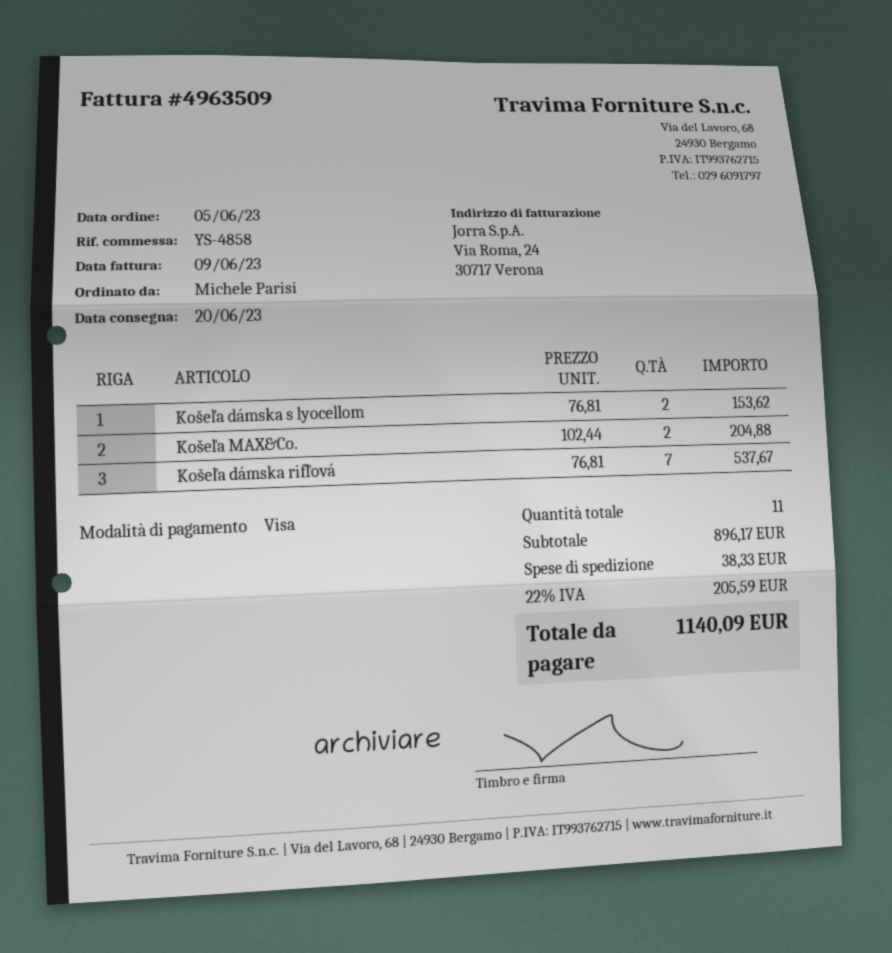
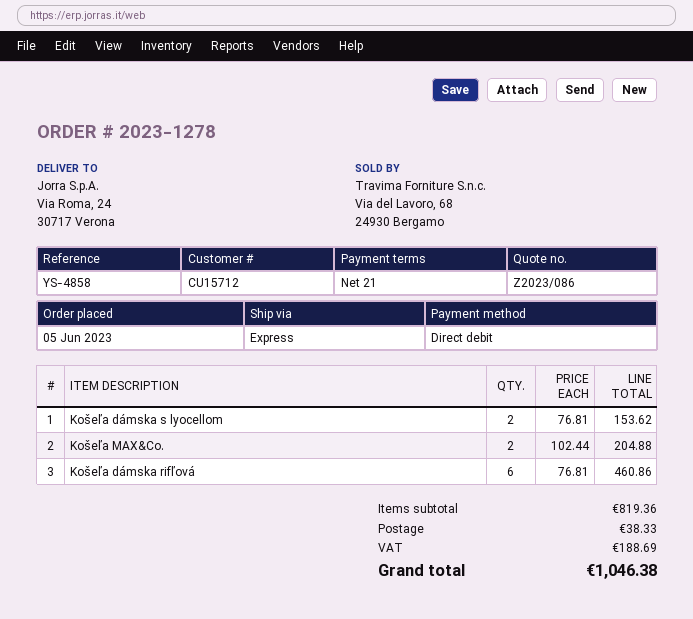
payment method: Visa -> direct debit
Košeľa dámska rifľová: 7 x 76.81 = 537.67 -> 6 x 76.81 = 460.86
subtotal: 896.17 -> 819.36
tax: 205.59 -> 188.69
total: 1140.09 -> 1046.38

